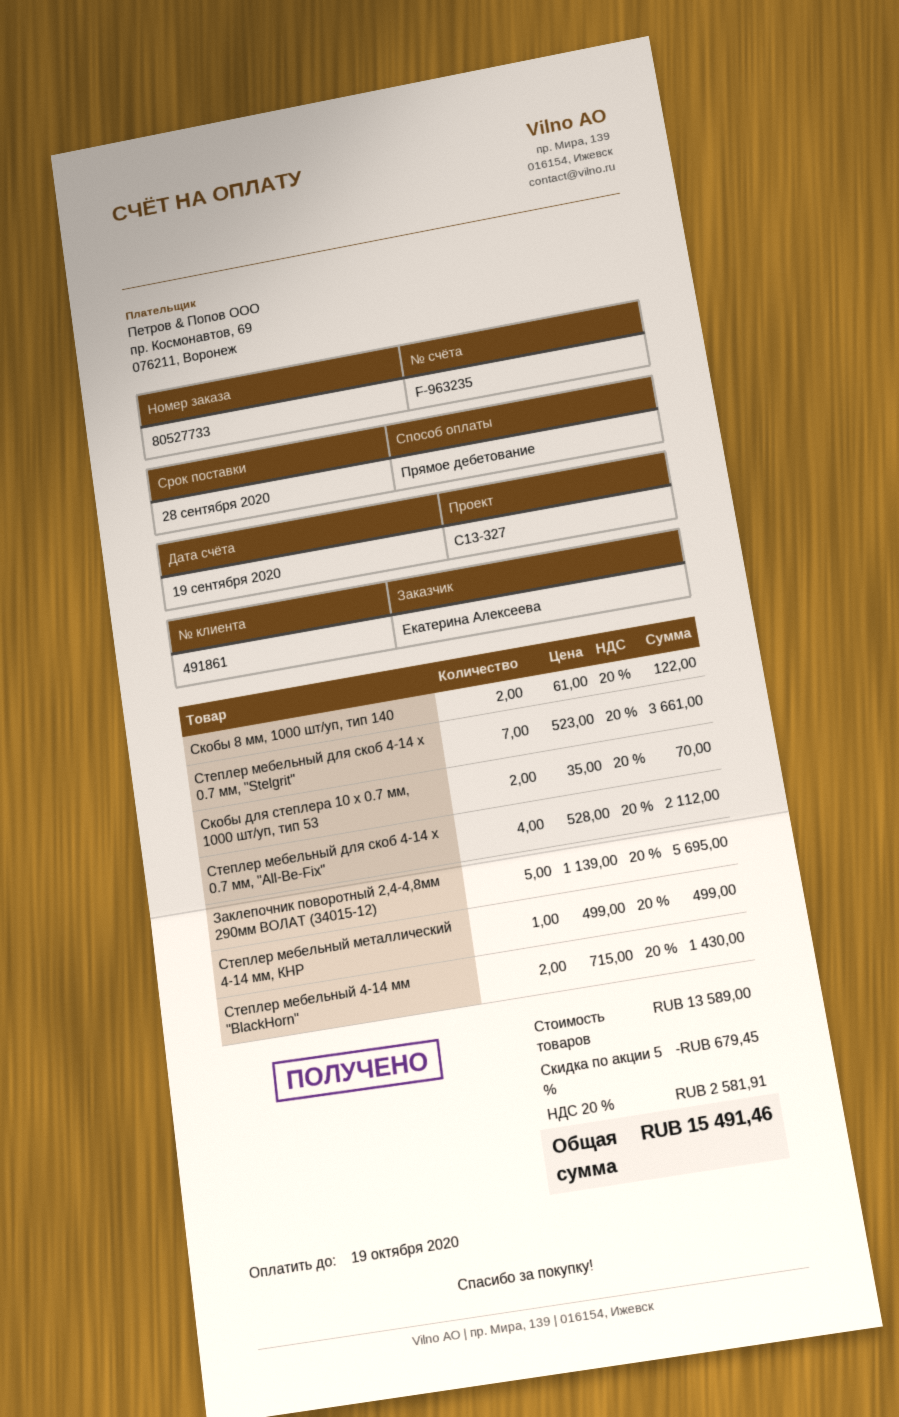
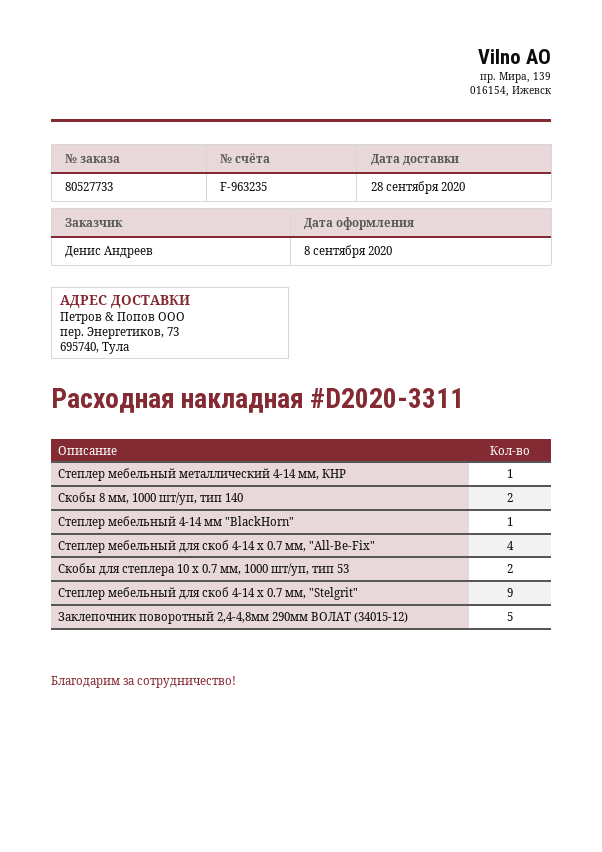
ordered by: Екатерина Алексеева -> Денис Андреев
Степлер мебельный для скоб 4-14 х 0.7 мм, "Stelgrit": 7 -> 9
Степлер мебельный 4-14 мм "BlackHorn": 2 -> 1

